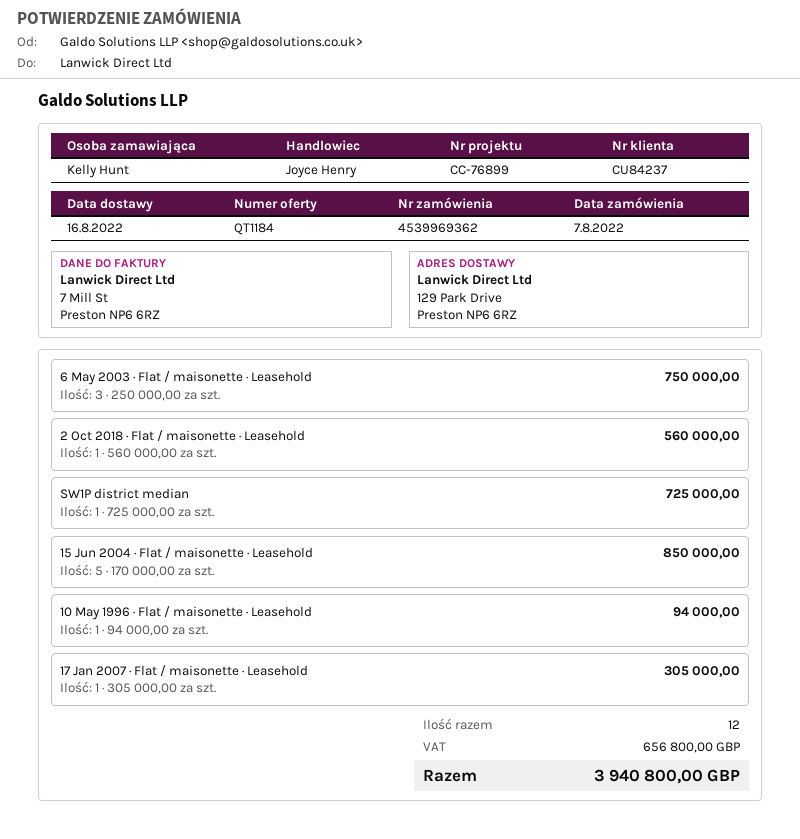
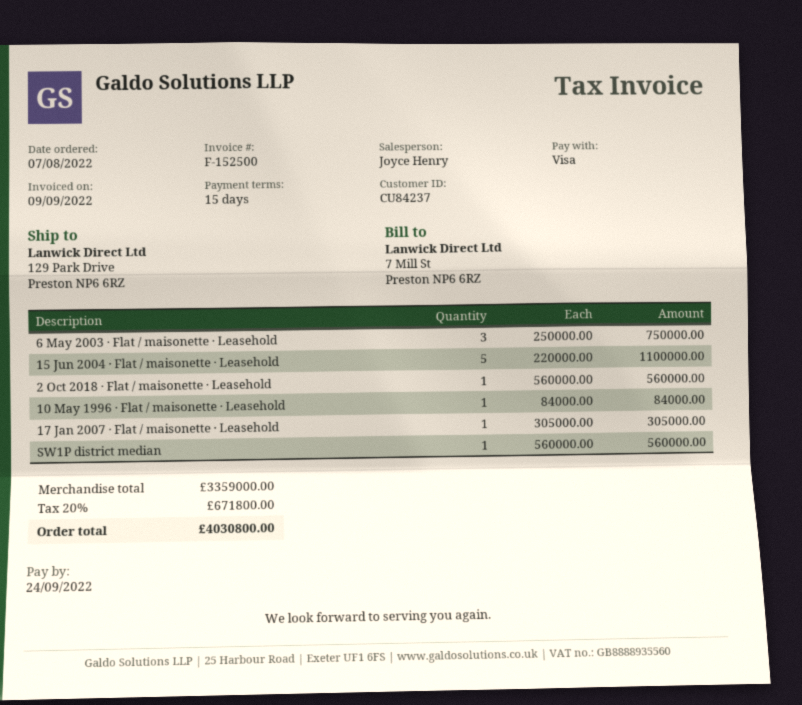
SW1P district median: 1 x 725000.00 = 725000.00 -> 1 x 560000.00 = 560000.00
15 Jun 2004 · Flat / maisonette · Leasehold: 5 x 170000.00 = 850000.00 -> 5 x 220000.00 = 1100000.00
10 May 1996 · Flat / maisonette · Leasehold: 1 x 94000.00 = 94000.00 -> 1 x 84000.00 = 84000.00
tax: 656800.00 -> 671800.00
total: 3940800.00 -> 4030800.00

